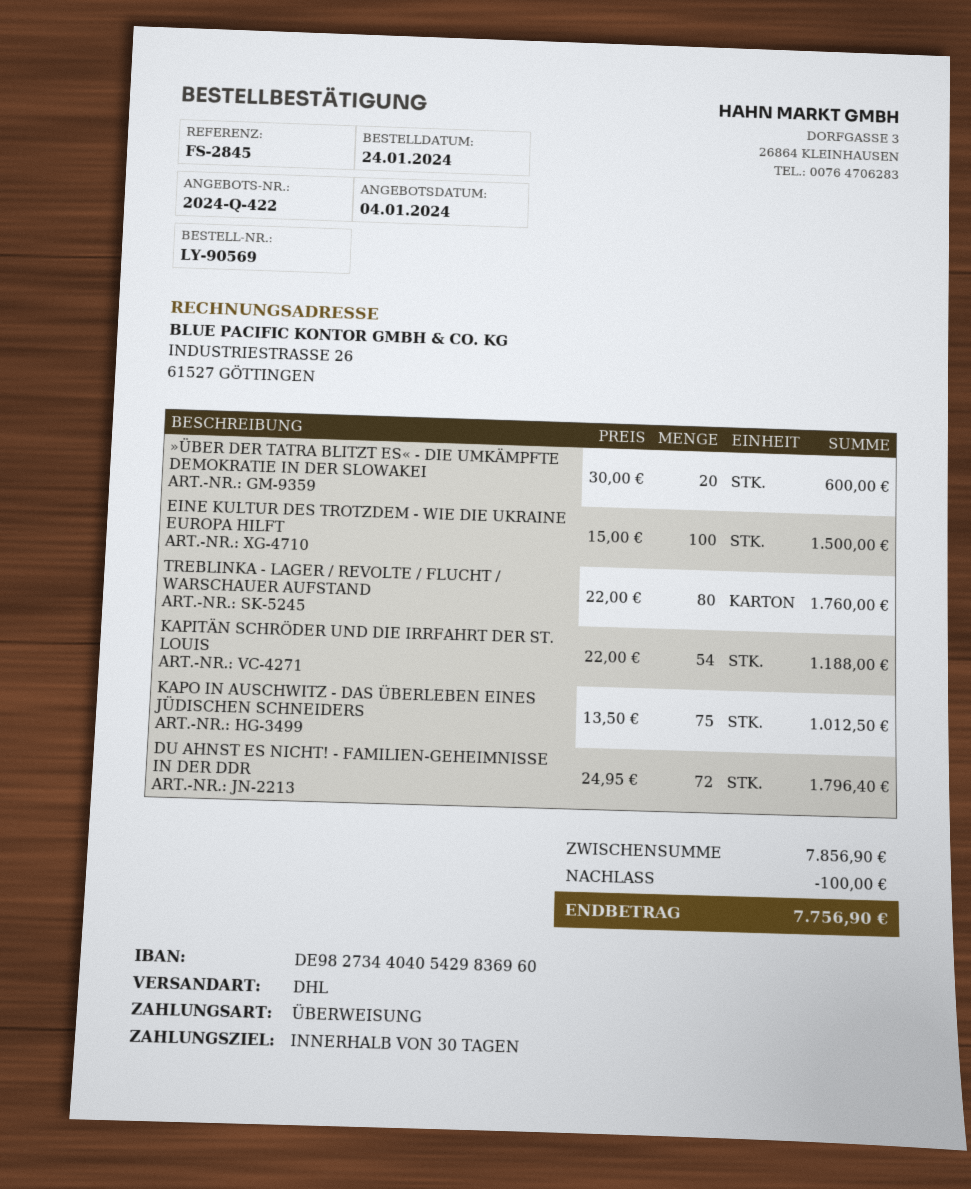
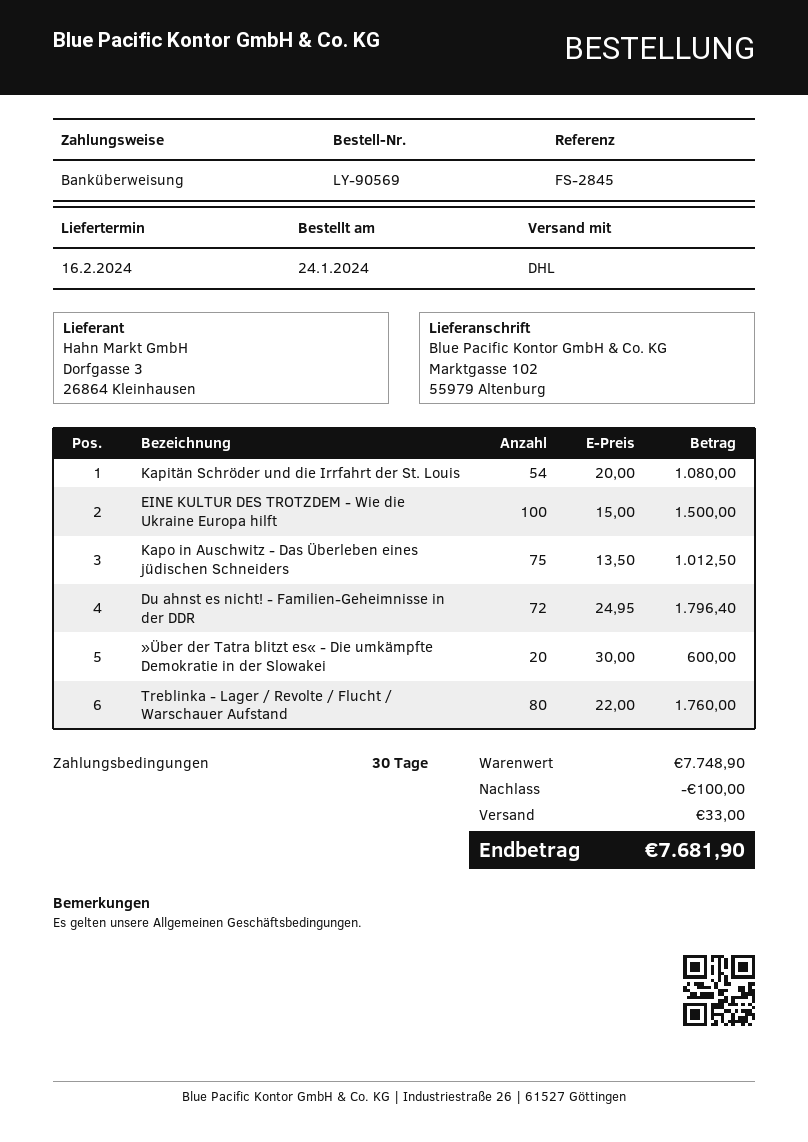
KAPITÄN SCHRÖDER UND DIE IRRFAHRT DER ST. LOUIS: 54 x 22.00 = 1188.00 -> 54 x 20.00 = 1080.00
subtotal: 7856.90 -> 7748.90
shipping: none -> 33.00
total: 7756.90 -> 7681.90

